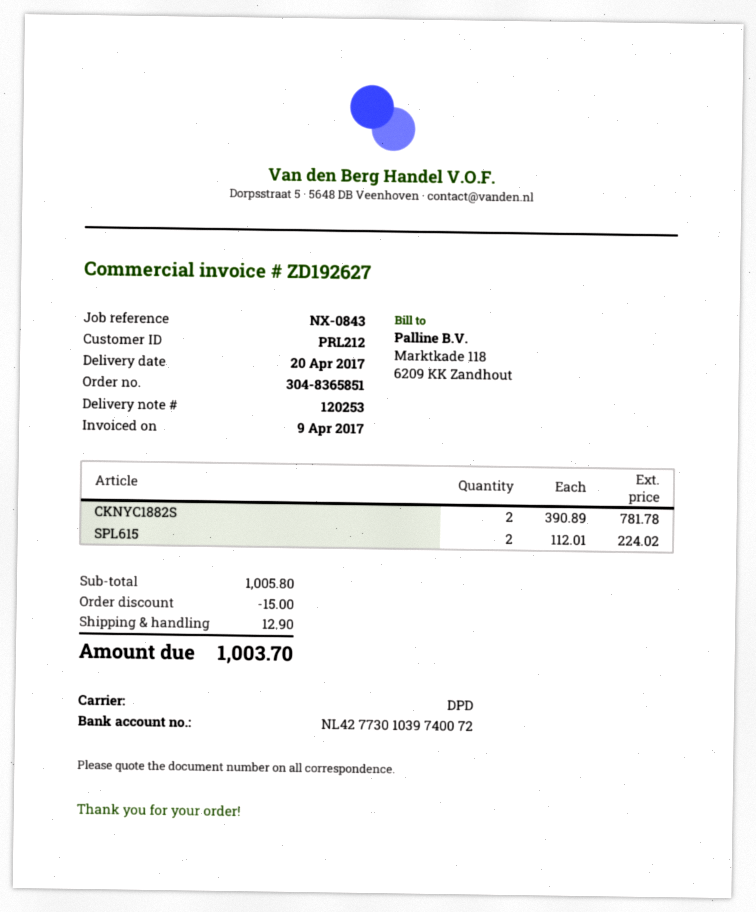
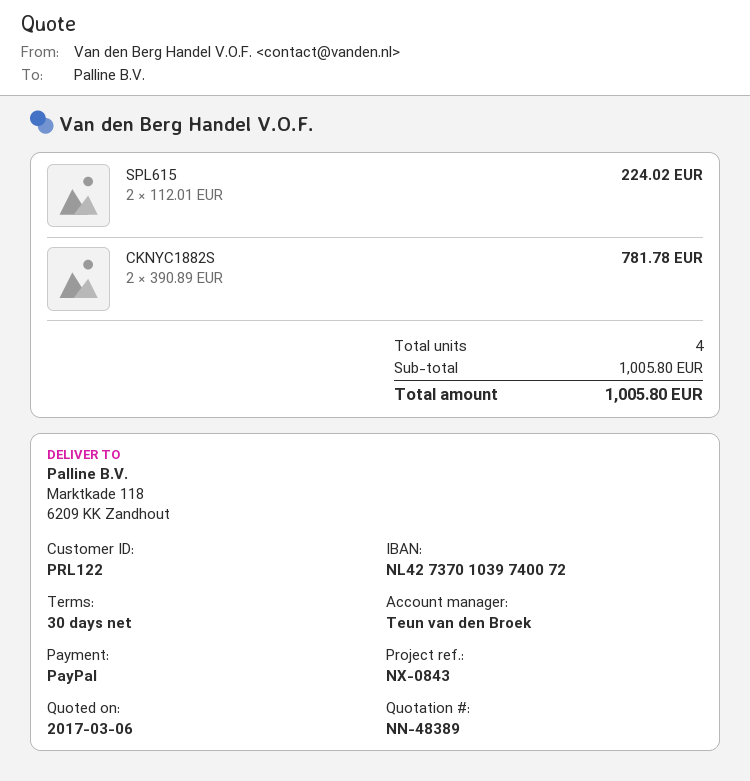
customer number: PRL212 -> PRL122
bank account: NL4277301039740072 -> NL4273701039740072
discount: 15.00 -> none
shipping: 12.90 -> none
total: 1003.70 -> 1005.80

